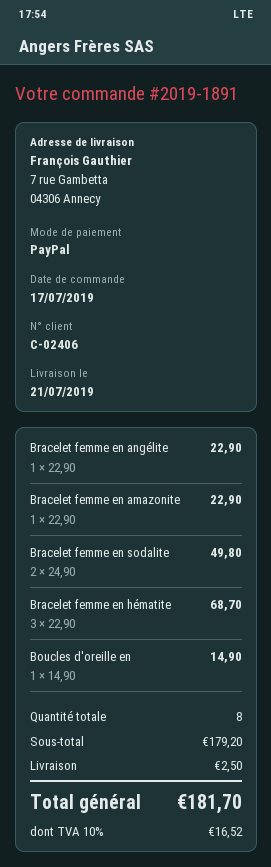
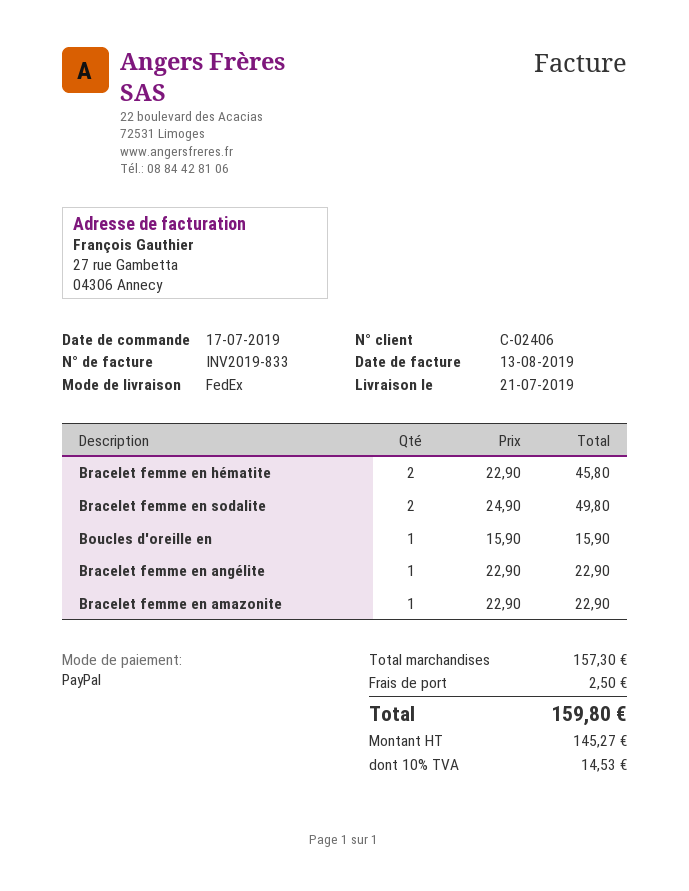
Bracelet femme en hématite: 3 x 22.90 = 68.70 -> 2 x 22.90 = 45.80
Boucles d'oreille en: 1 x 14.90 = 14.90 -> 1 x 15.90 = 15.90
subtotal: 179.20 -> 157.30
tax: 10% = 16.52 -> 10% = 14.53
total: 181.70 -> 159.80

